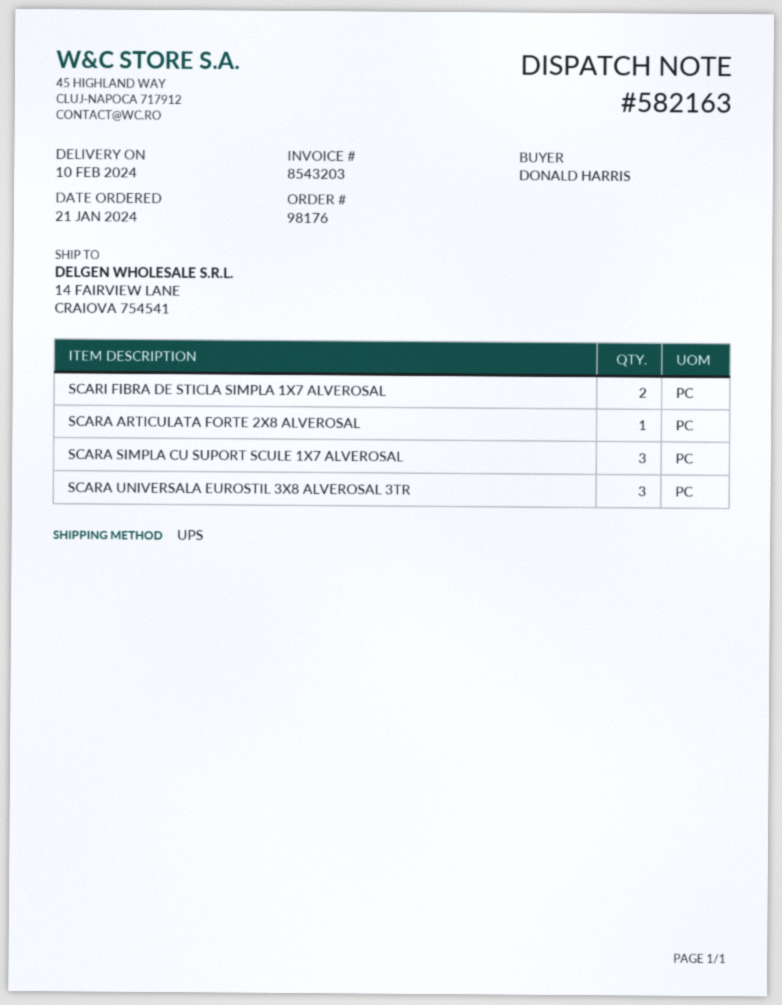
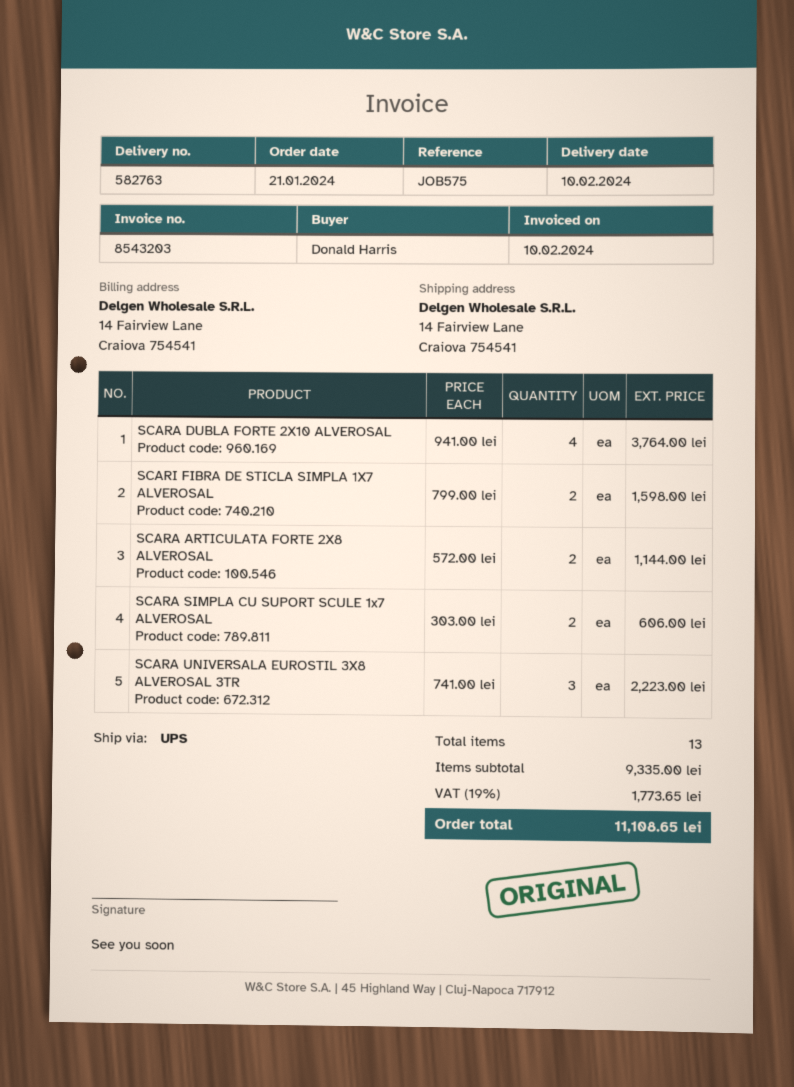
delivery note number: 582163 -> 582763
SCARA ARTICULATA FORTE 2X8 ALVEROSAL: 1 -> 2
SCARA SIMPLA CU SUPORT SCULE 1X7 ALVEROSAL: 3 -> 2
SCARA DUBLA FORTE 2X10 ALVEROSAL: none -> 4

